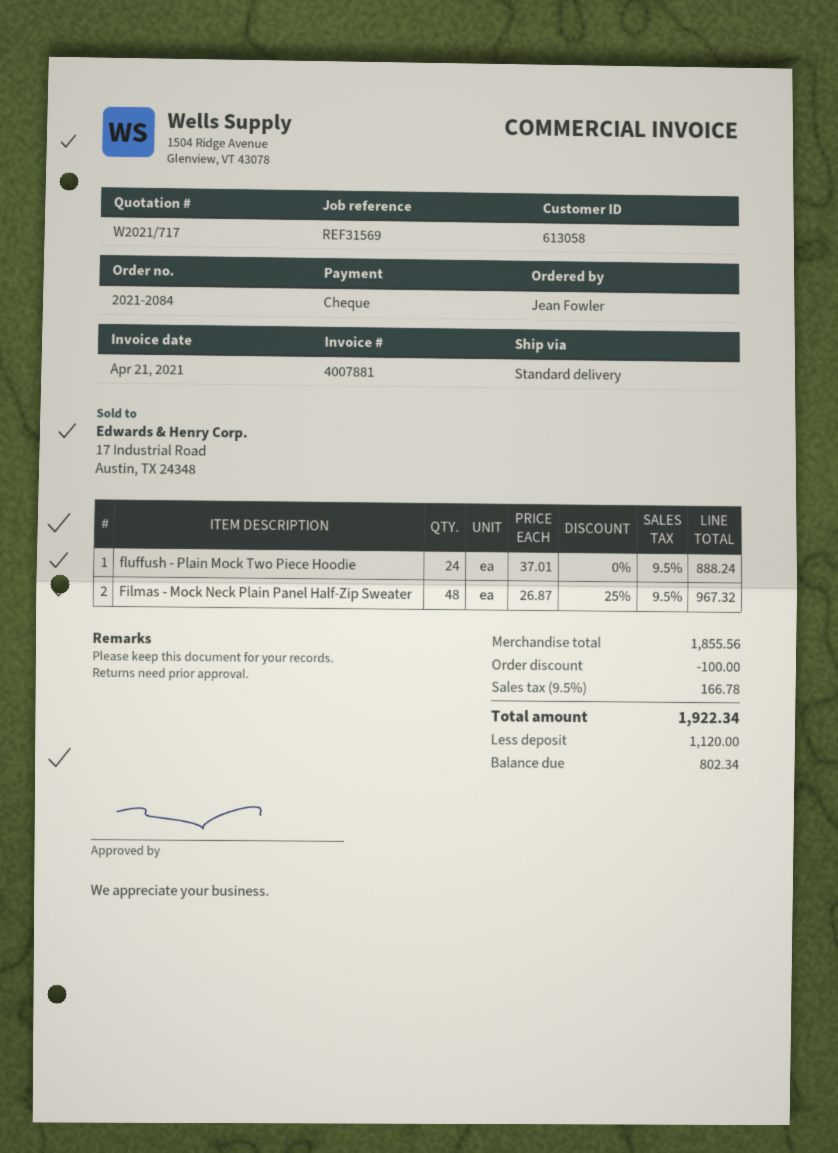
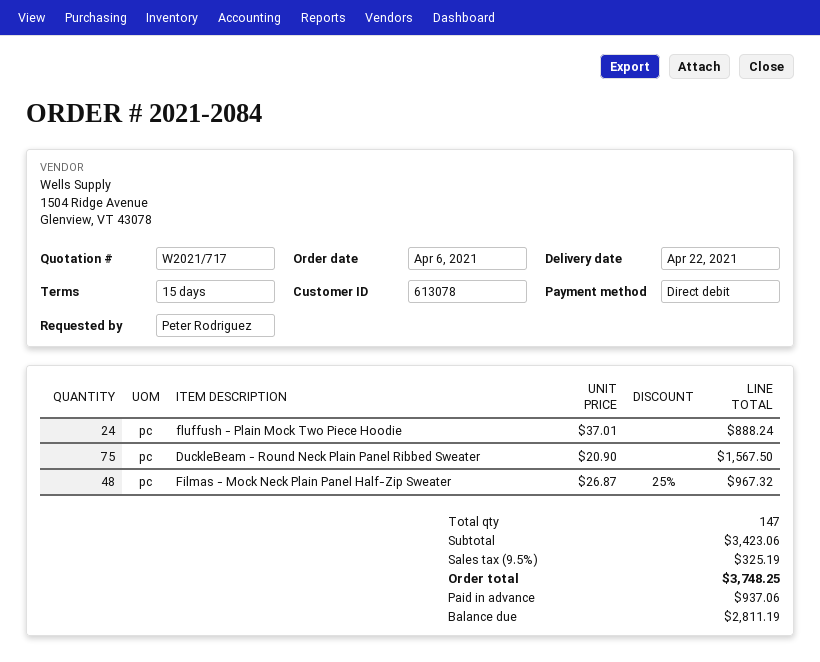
customer number: 613058 -> 613078
ordered by: Jean Fowler -> Peter Rodriguez
payment method: cheque -> direct debit
DuckleBeam - Round Neck Plain Panel Ribbed Sweater: none -> 75 x 20.90 = 1567.50
subtotal: 1855.56 -> 3423.06
discount: 100.00 -> none
tax: 9.5% = 166.78 -> 9.5% = 325.19
total: 1922.34 -> 3748.25
deposit: 1120.00 -> 937.06
balance: 802.34 -> 2811.19

